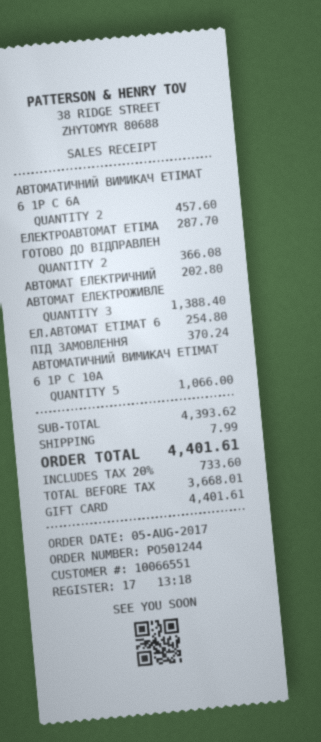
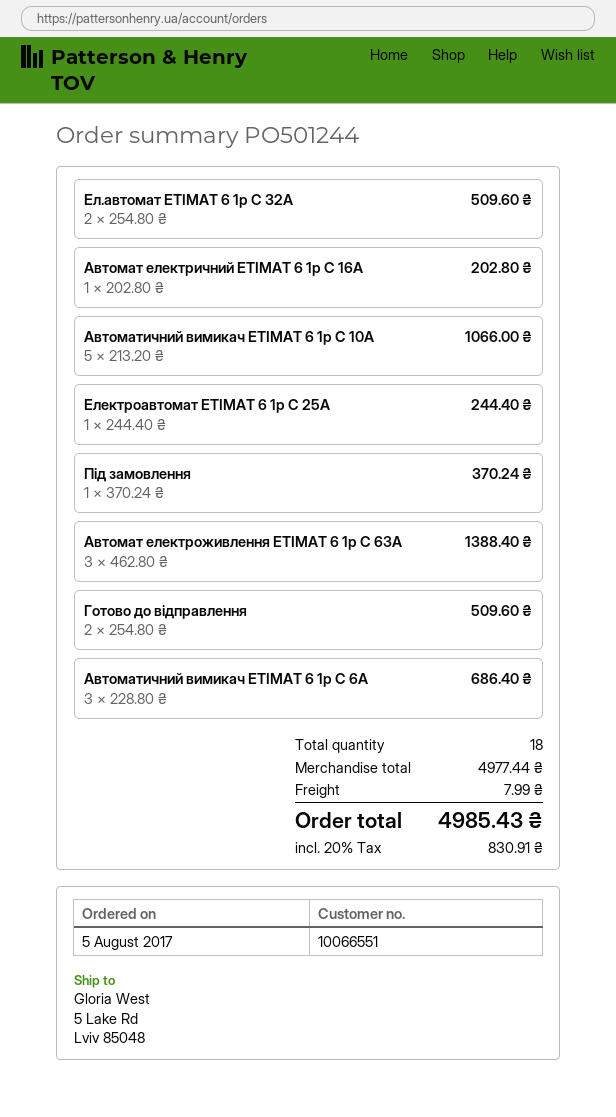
АВТОМАТИЧНИЙ ВИМИКАЧ ETIMAT 6 1P C 6А: 2 for 457.60 -> 3 for 686.40
ЕЛЕКТРОАВТОМАТ ETIMA: 1 for 287.70 -> 1 for 244.40
ГОТОВО ДО ВІДПРАВЛЕН: 2 for 366.08 -> 2 for 509.60
ЕЛ.АВТОМАТ ETIMAT 6: 1 for 254.80 -> 2 for 509.60
subtotal: 4393.62 -> 4977.44
tax: 20% = 733.60 -> 20% = 830.91
total: 4401.61 -> 4985.43

